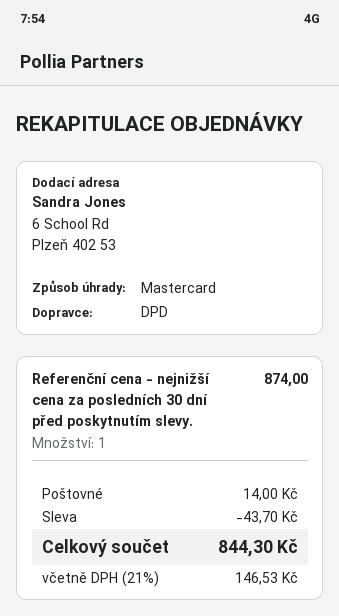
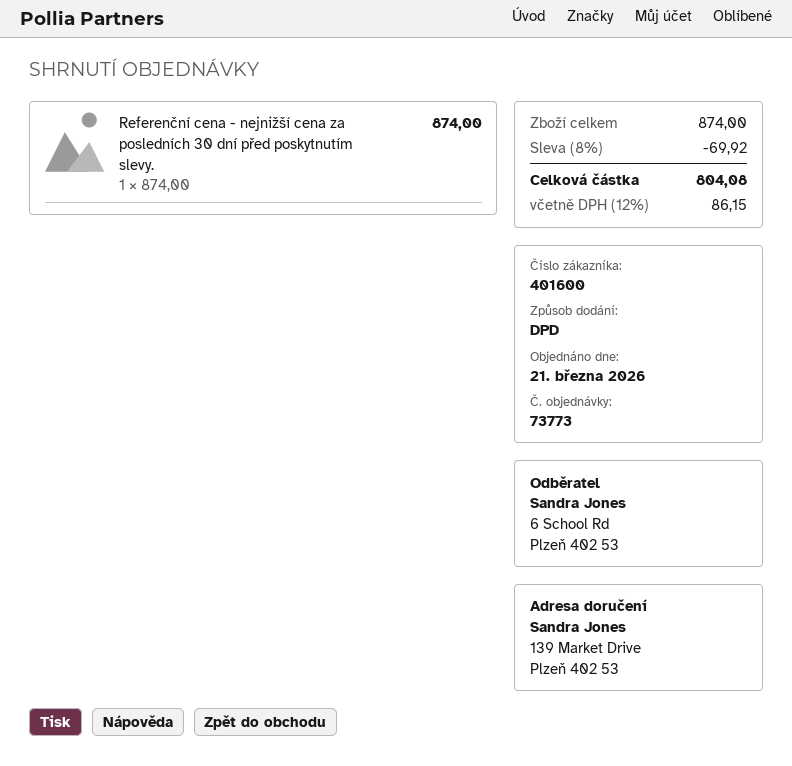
ship to: 6 School Rd, Plzeň 402 53 -> 139 Market Drive, Plzeň 402 53
discount: 43.70 -> 69.92
shipping: 14.00 -> none
tax: 21% = 146.53 -> 12% = 86.15
total: 844.30 -> 804.08

